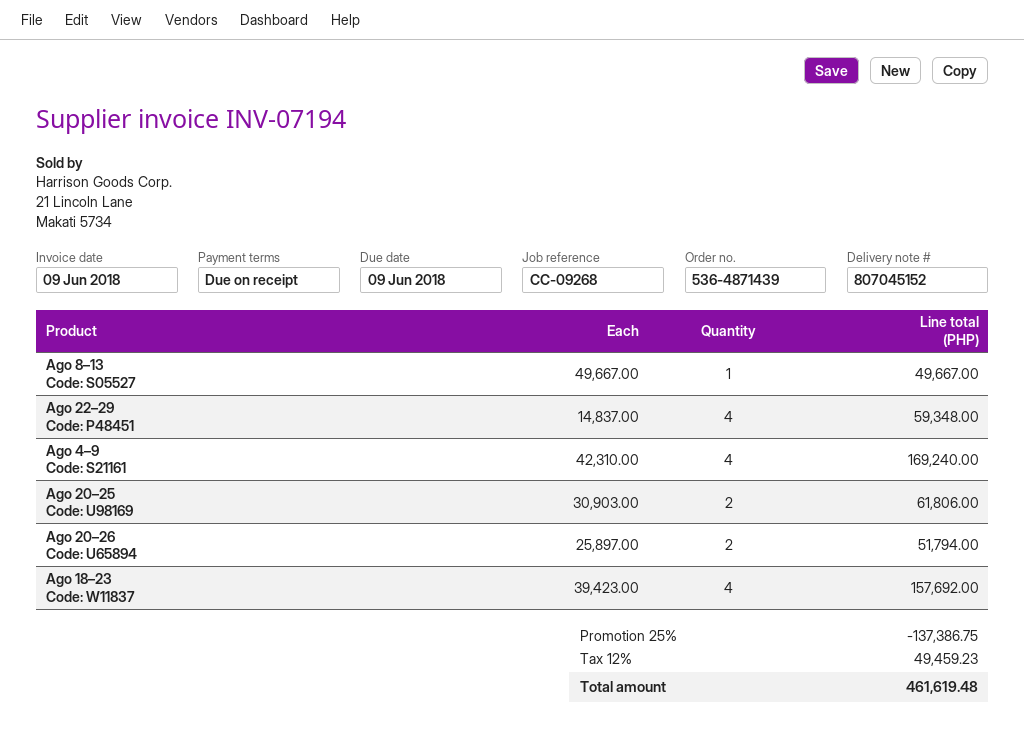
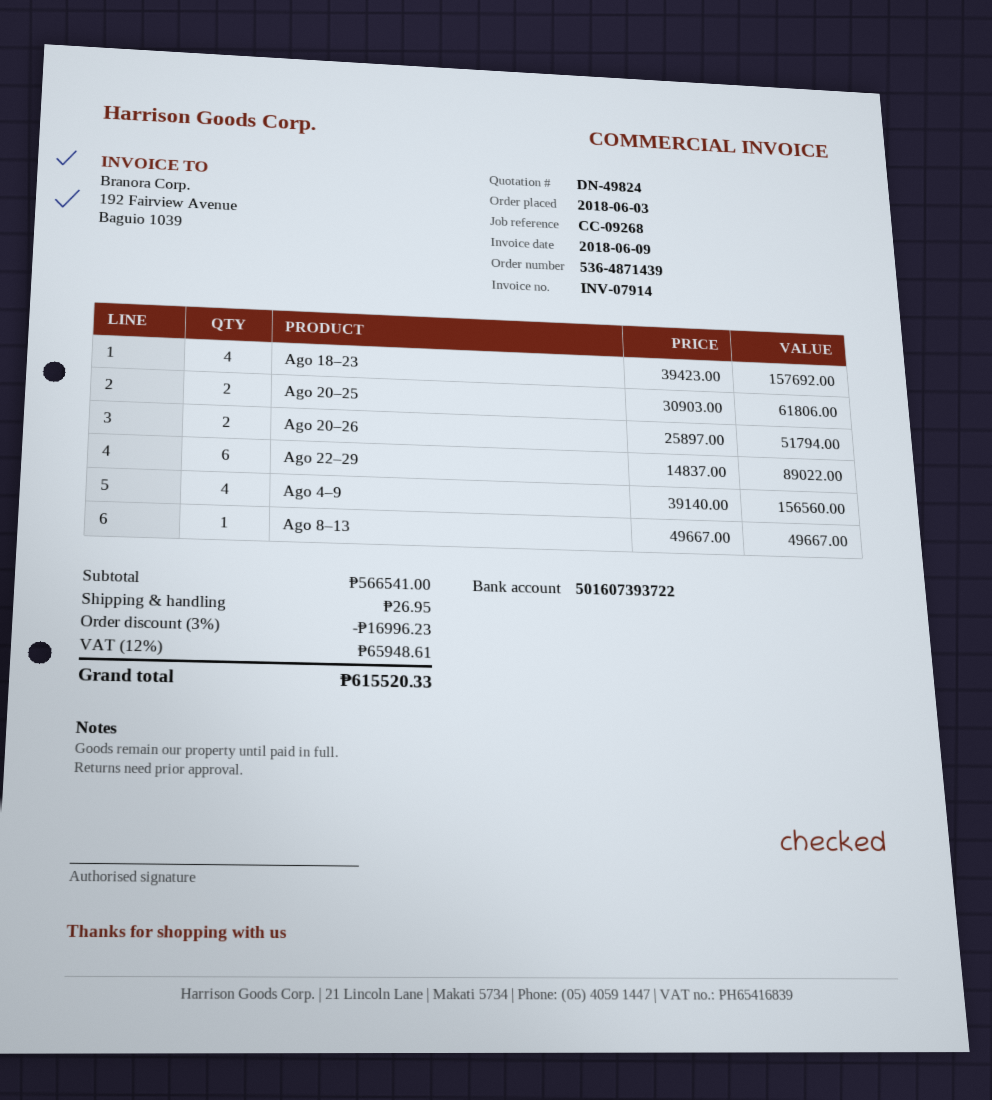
invoice number: INV-07194 -> INV-07914
Ago 22–29: 4 x 14837.00 = 59348.00 -> 6 x 14837.00 = 89022.00
Ago 4–9: 4 x 42310.00 = 169240.00 -> 4 x 39140.00 = 156560.00
discount: 25% = 137386.75 -> 3% = 16996.23
shipping: none -> 26.95
tax: 12% = 49459.23 -> 12% = 65948.61
total: 461619.48 -> 615520.33

